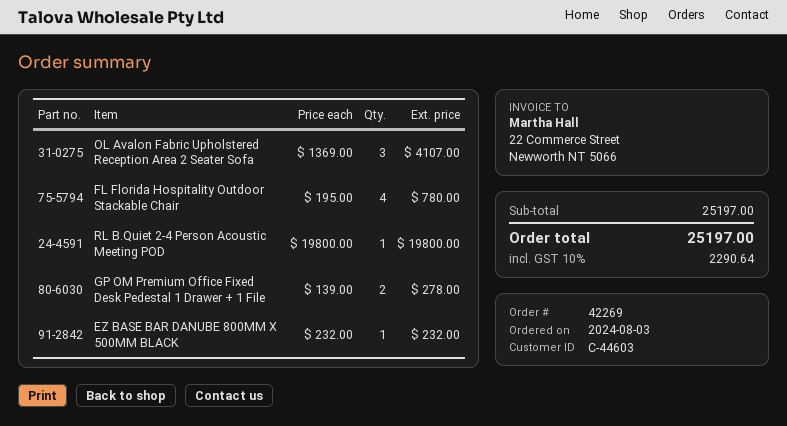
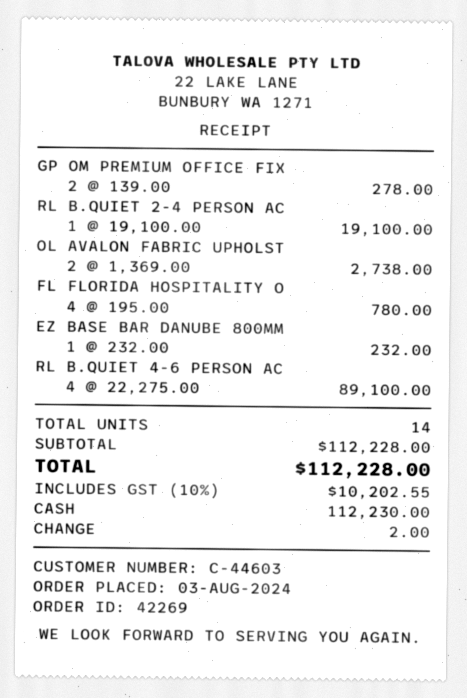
OL Avalon Fabric Upholstered Reception Area 2 Seater Sofa: 3 x 1369.00 = 4107.00 -> 2 x 1369.00 = 2738.00
RL B.Quiet 2-4 Person Acoustic Meeting POD: 1 x 19800.00 = 19800.00 -> 1 x 19100.00 = 19100.00
RL B.QUIET 4-6 PERSON AC: none -> 4 x 22275.00 = 89100.00
subtotal: 25197.00 -> 112228.00
tax: 10% = 2290.64 -> 10% = 10202.55
total: 25197.00 -> 112228.00

